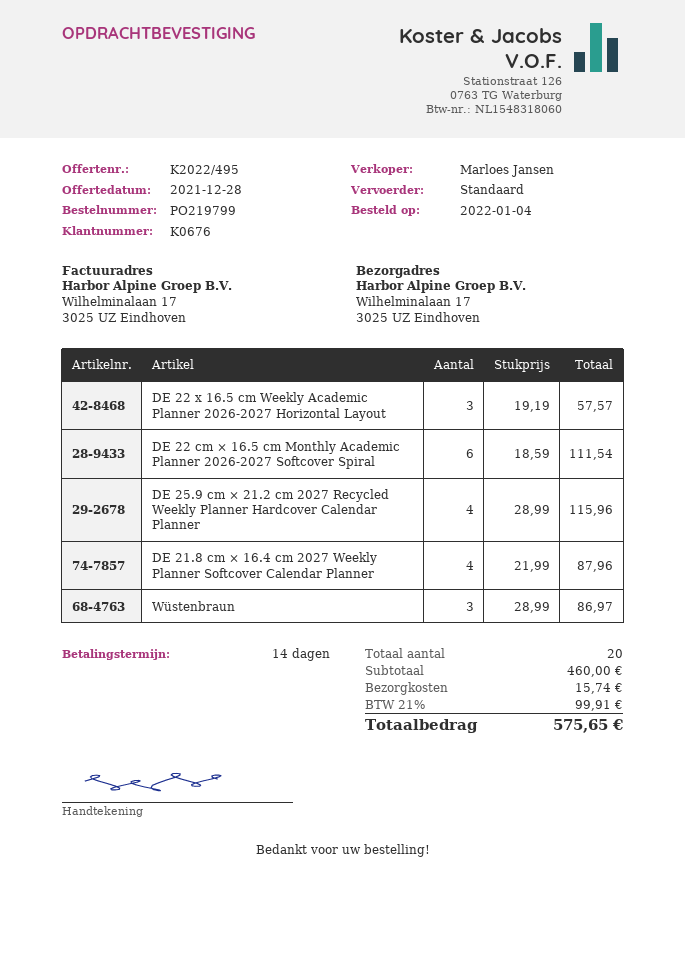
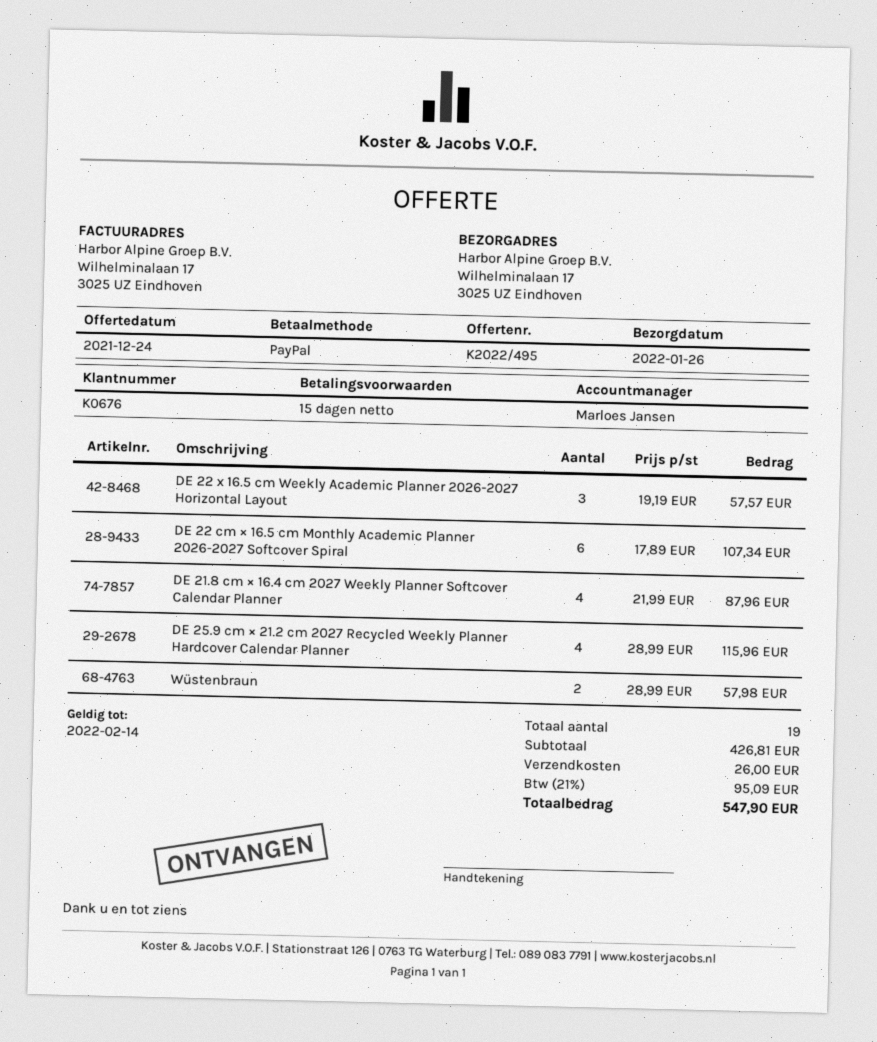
quote date: 2021-12-28 -> 2021-12-24
payment terms: 14 days -> 15 days
DE 22 cm × 16.5 cm Monthly Academic Planner 2026-2027 Softcover Spiral: 6 x 18.59 = 111.54 -> 6 x 17.89 = 107.34
Wüstenbraun: 3 x 28.99 = 86.97 -> 2 x 28.99 = 57.98
total quantity: 20 -> 19
subtotal: 460.00 -> 426.81
shipping: 15.74 -> 26.00
tax: 21% = 99.91 -> 21% = 95.09
total: 575.65 -> 547.90

